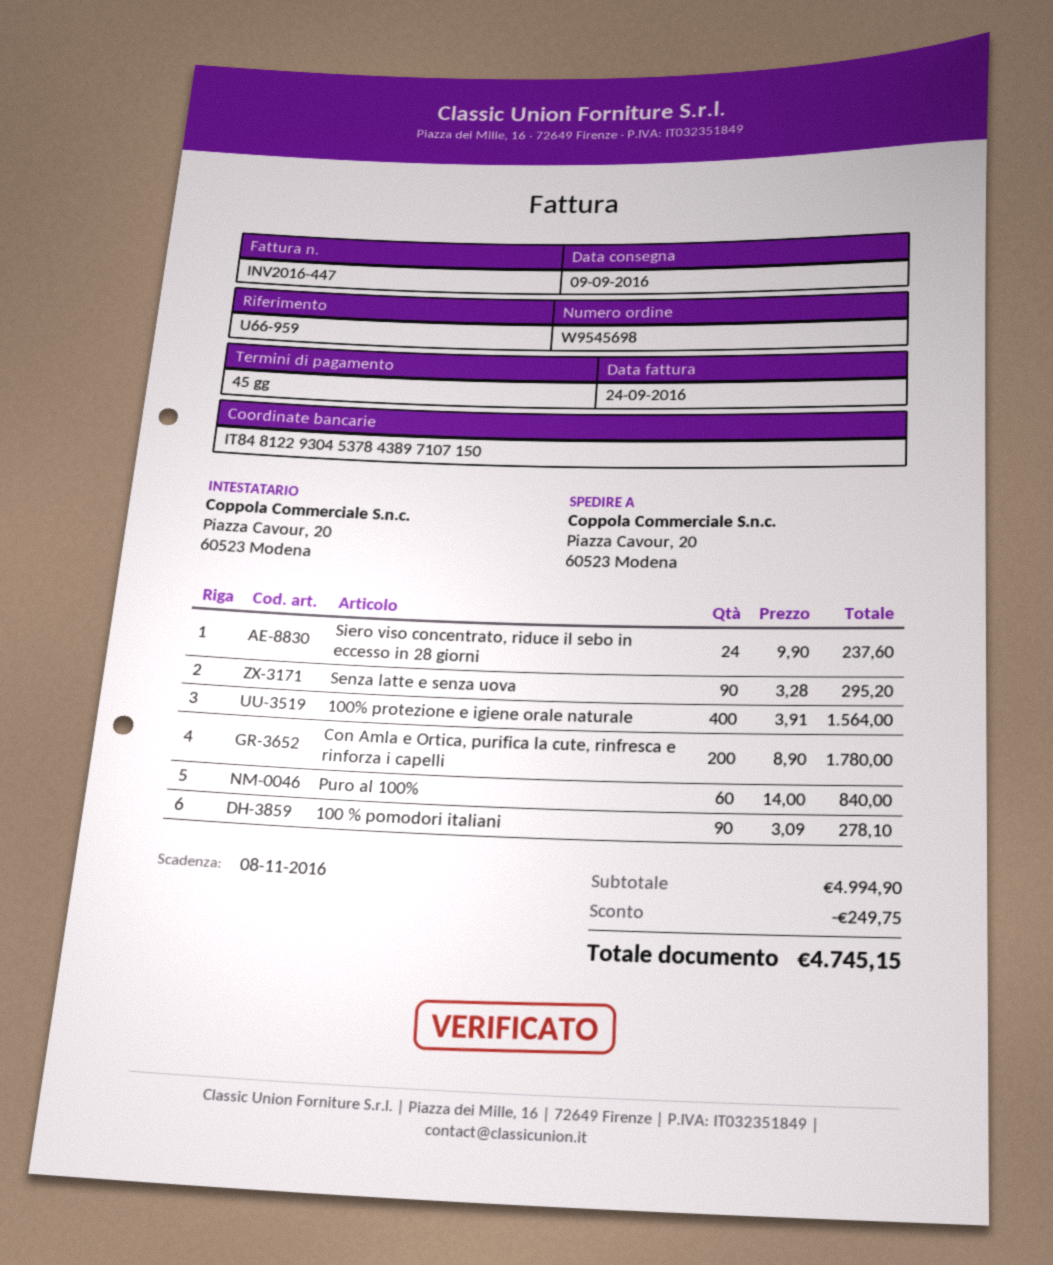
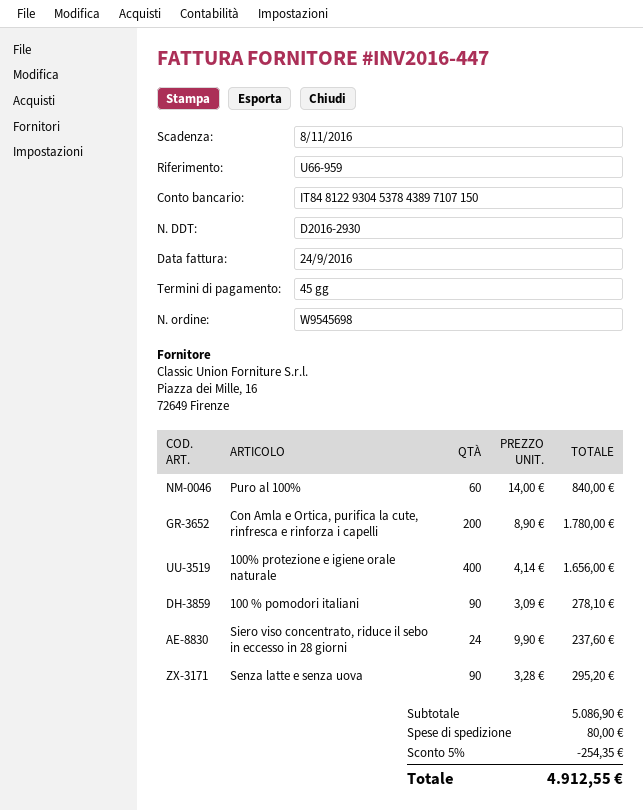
100% protezione e igiene orale naturale: 400 x 3.91 = 1564.00 -> 400 x 4.14 = 1656.00
subtotal: 4994.90 -> 5086.90
discount: 249.75 -> 254.35
shipping: none -> 80.00
total: 4745.15 -> 4912.55

